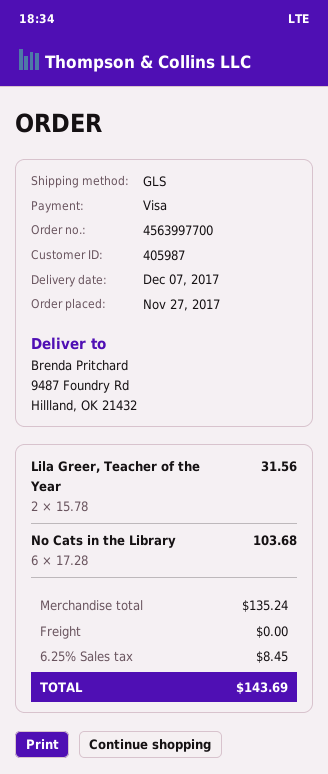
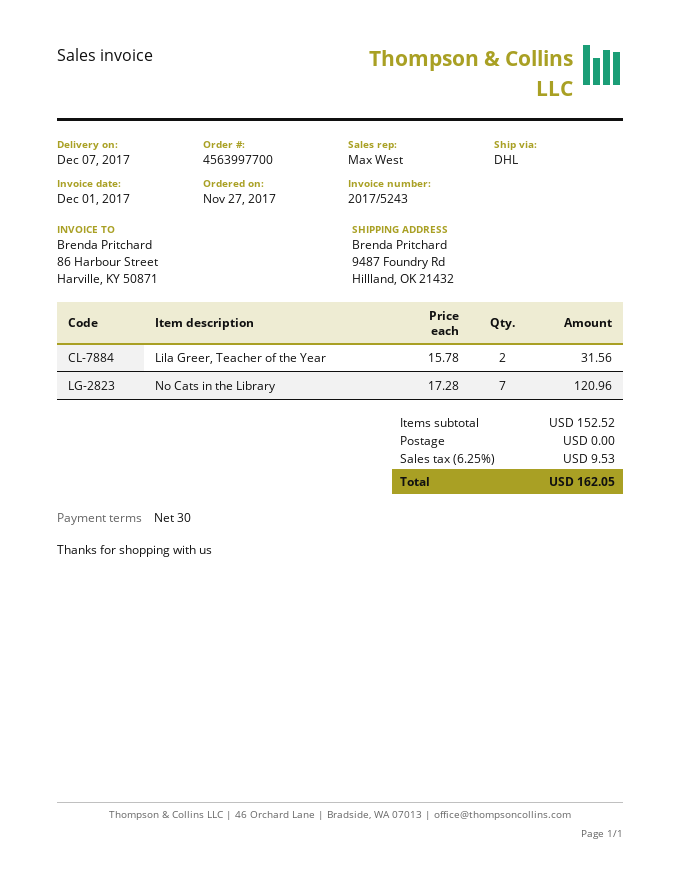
shipping method: GLS -> DHL
No Cats in the Library: 6 x 17.28 = 103.68 -> 7 x 17.28 = 120.96
subtotal: 135.24 -> 152.52
tax: 6.25% = 8.45 -> 6.25% = 9.53
total: 143.69 -> 162.05

